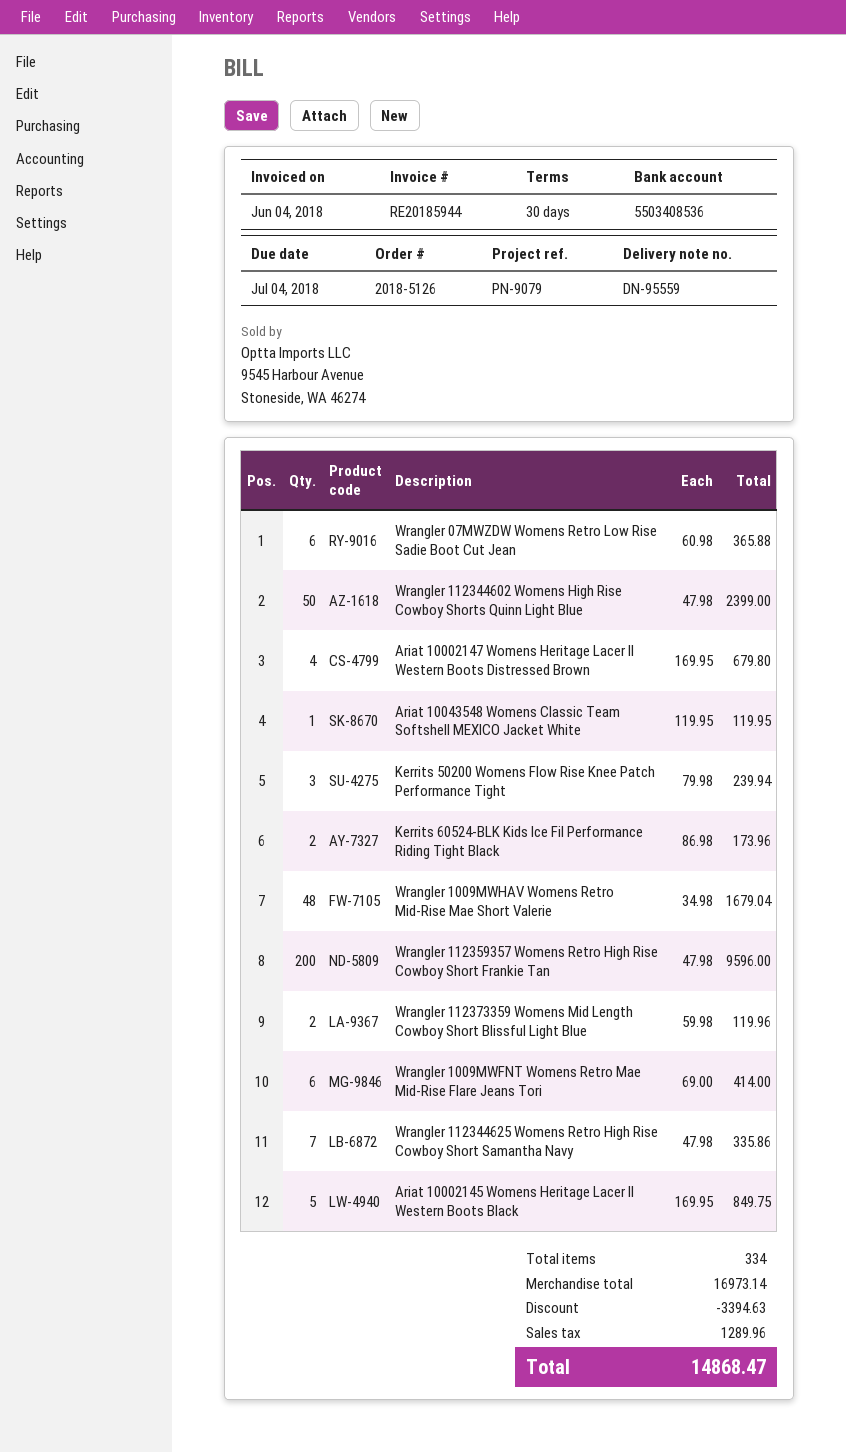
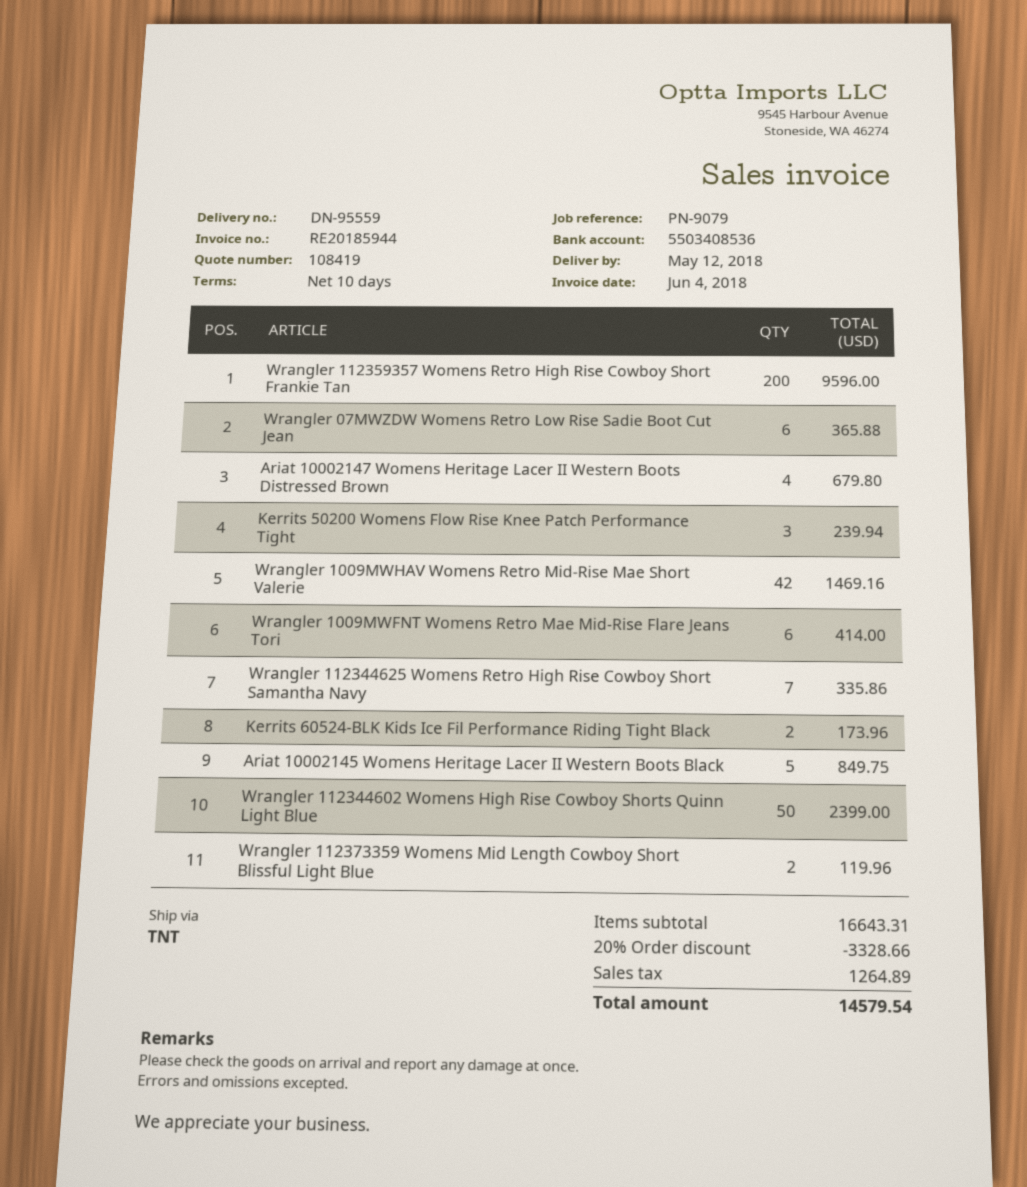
payment terms: 30 days -> 10 days
Ariat 10043548 Womens Classic Team Softshell MEXICO Jacket White: 1 for 119.95 -> none
Wrangler 1009MWHAV Womens Retro Mid-Rise Mae Short Valerie: 48 for 1679.04 -> 42 for 1469.16
subtotal: 16973.14 -> 16643.31
discount: 3394.63 -> 3328.66
tax: 1289.96 -> 1264.89
total: 14868.47 -> 14579.54

